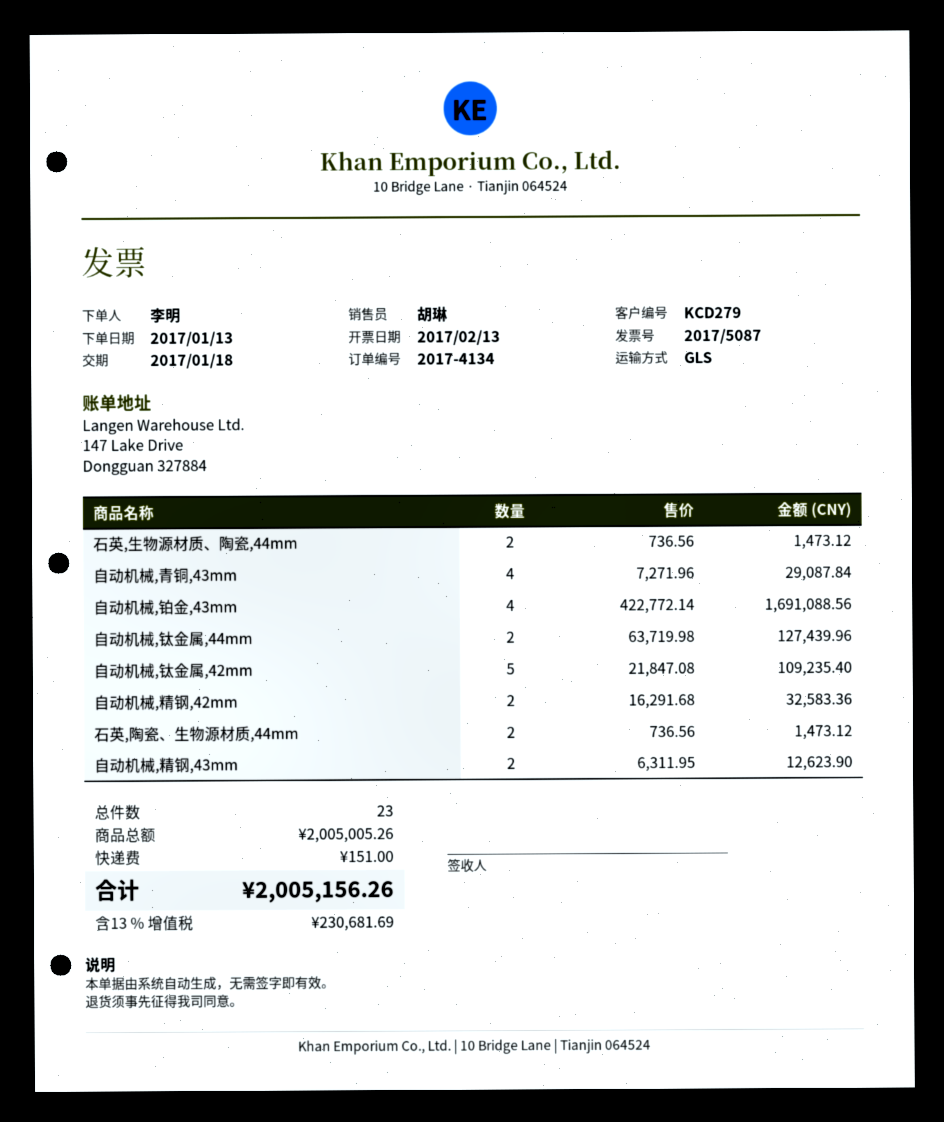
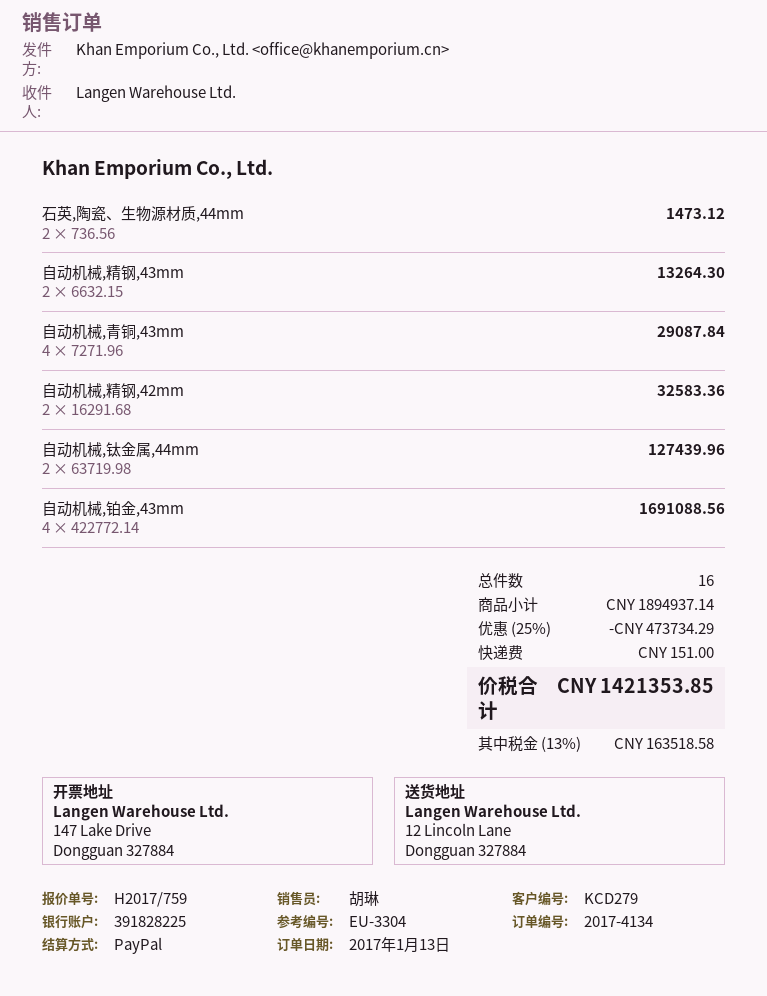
石英,生物源材质、陶瓷,44mm: 2 x 736.56 = 1473.12 -> none
自动机械,钛金属,42mm: 5 x 21847.08 = 109235.40 -> none
自动机械,精钢,43mm: 2 x 6311.95 = 12623.90 -> 2 x 6632.15 = 13264.30
total quantity: 23 -> 16
subtotal: 2005005.26 -> 1894937.14
discount: none -> 25% = 473734.29
tax: 13% = 230681.69 -> 13% = 163518.58
total: 2005156.26 -> 1421353.85

